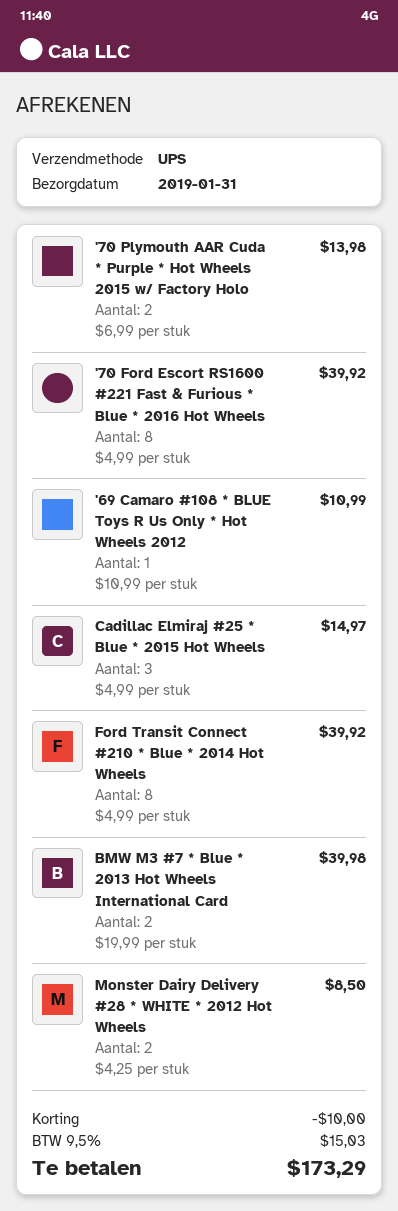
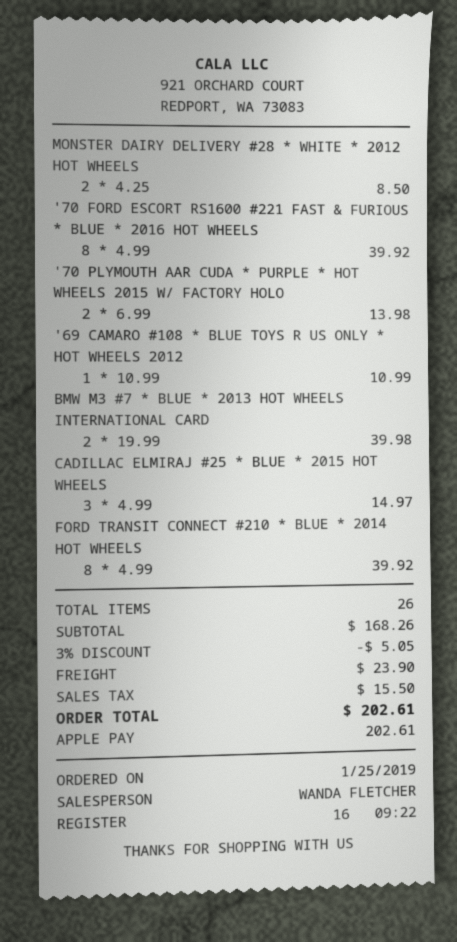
discount: 10.00 -> 5.05
shipping: none -> 23.90
tax: 15.03 -> 15.50
total: 173.29 -> 202.61

